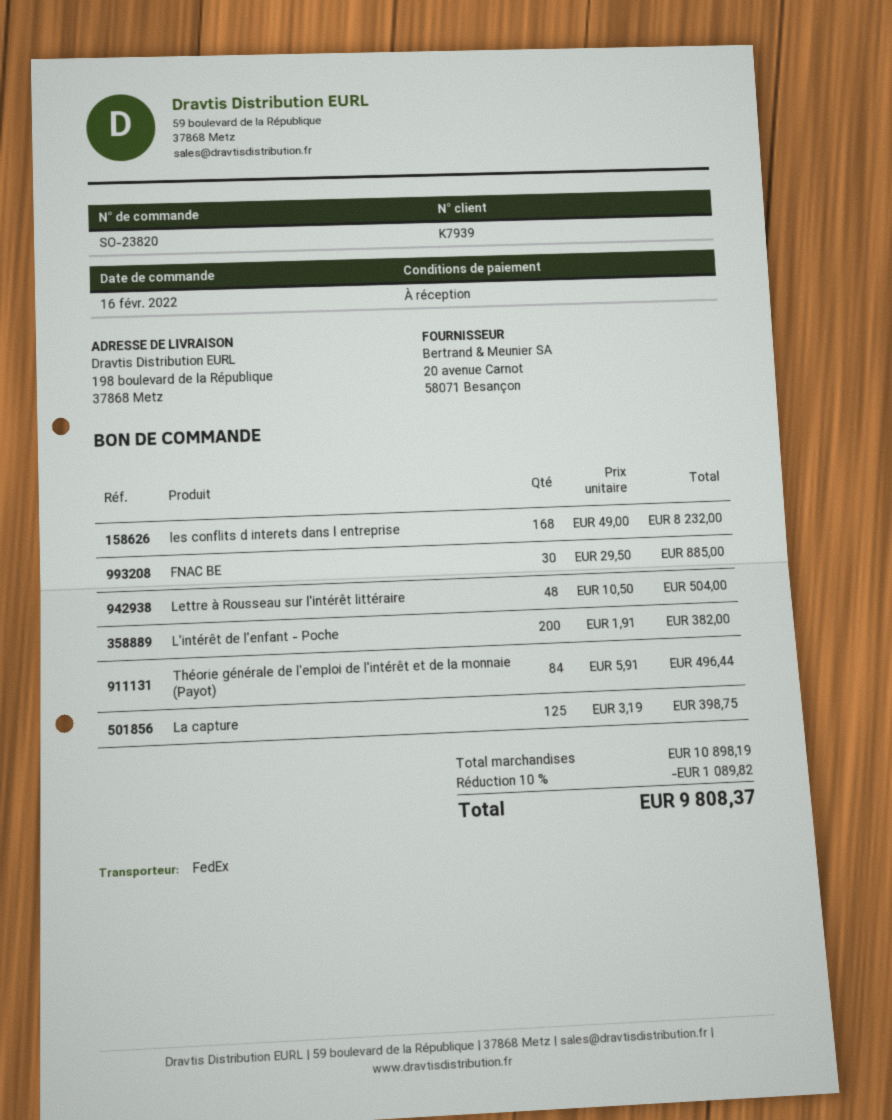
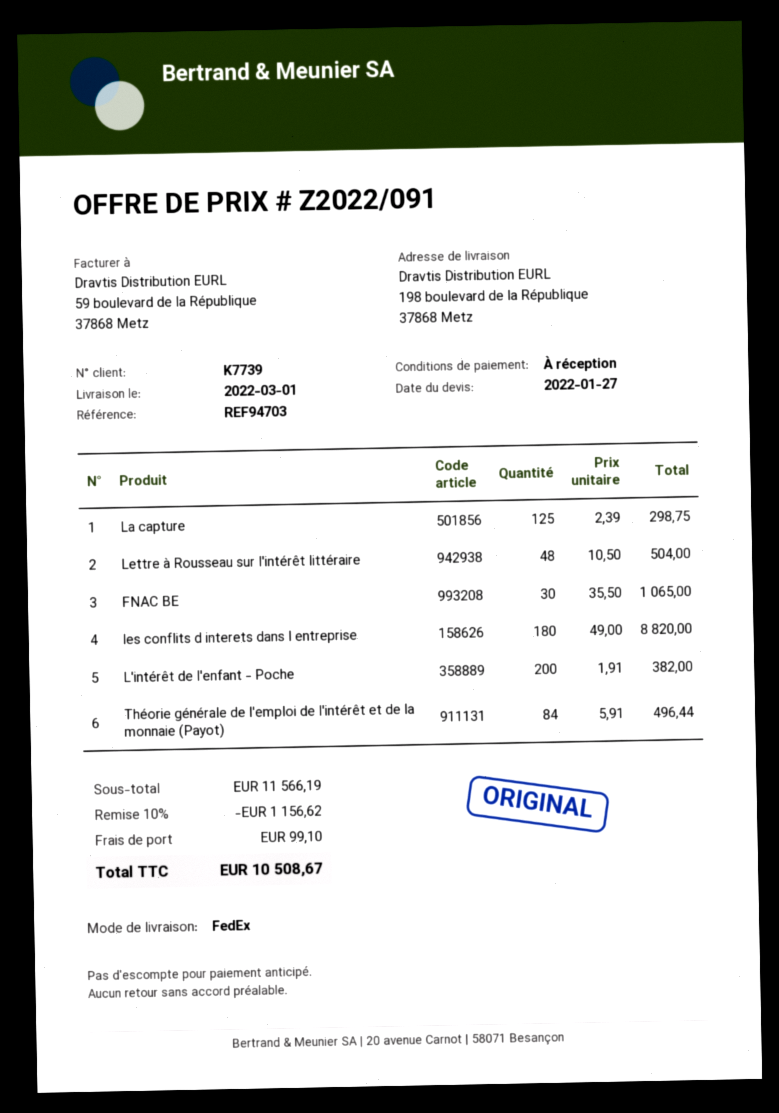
customer number: K7939 -> K7739
les conflits d interets dans l entreprise: 168 x 49.00 = 8232.00 -> 180 x 49.00 = 8820.00
FNAC BE: 30 x 29.50 = 885.00 -> 30 x 35.50 = 1065.00
La capture: 125 x 3.19 = 398.75 -> 125 x 2.39 = 298.75
subtotal: 10898.19 -> 11566.19
discount: 10% = 1089.82 -> 10% = 1156.62
shipping: none -> 99.10
total: 9808.37 -> 10508.67

